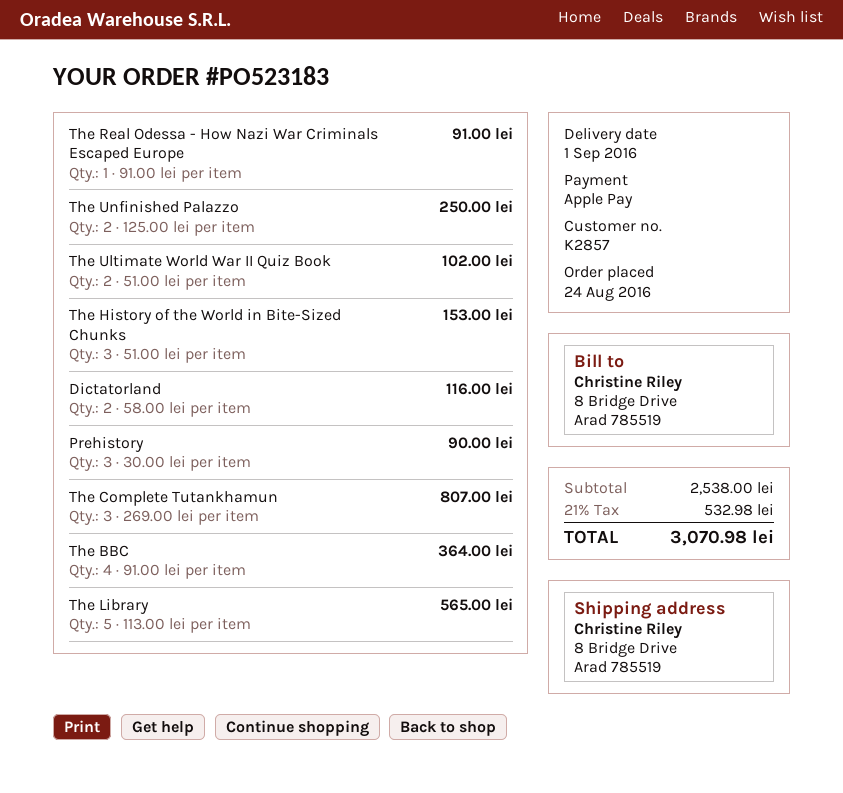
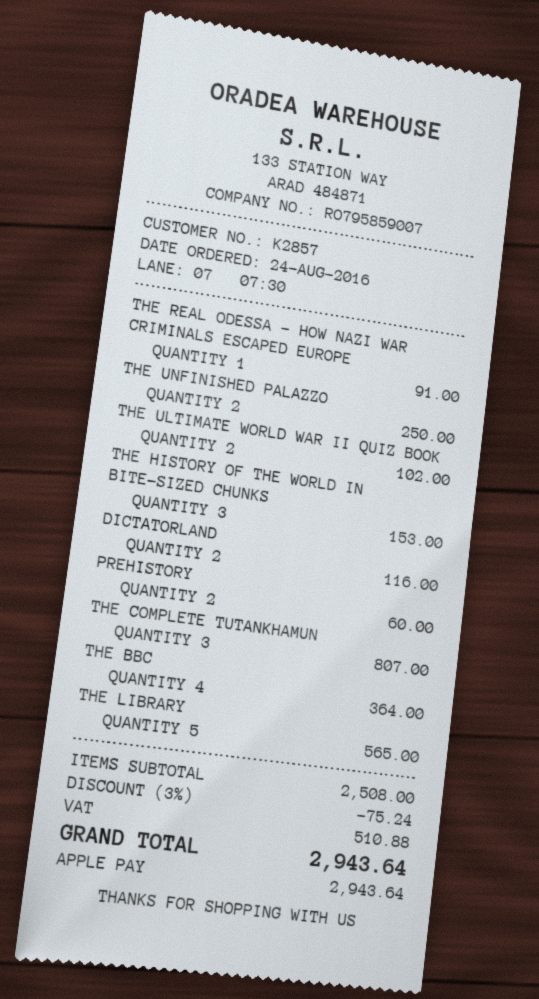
Prehistory: 3 for 90.00 -> 2 for 60.00
subtotal: 2538.00 -> 2508.00
discount: none -> 3% = 75.24
tax: 532.98 -> 510.88
total: 3070.98 -> 2943.64

